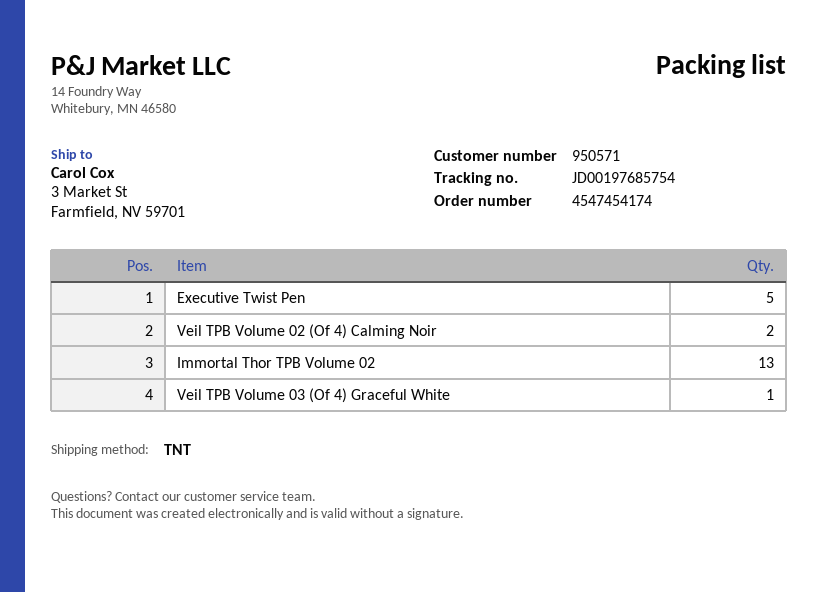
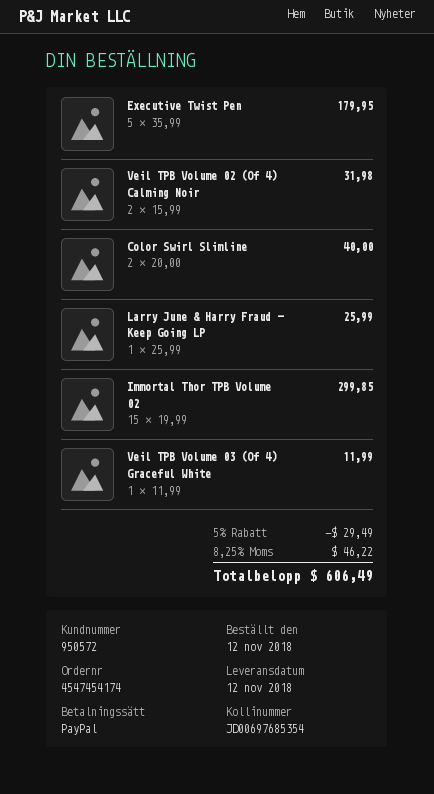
customer number: 950571 -> 950572
tracking number: JD00197685754 -> JD00697685354
Immortal Thor TPB Volume 02: 13 -> 15
Color Swirl Slimline: none -> 2
Larry June & Harry Fraud - Keep Going LP: none -> 1

